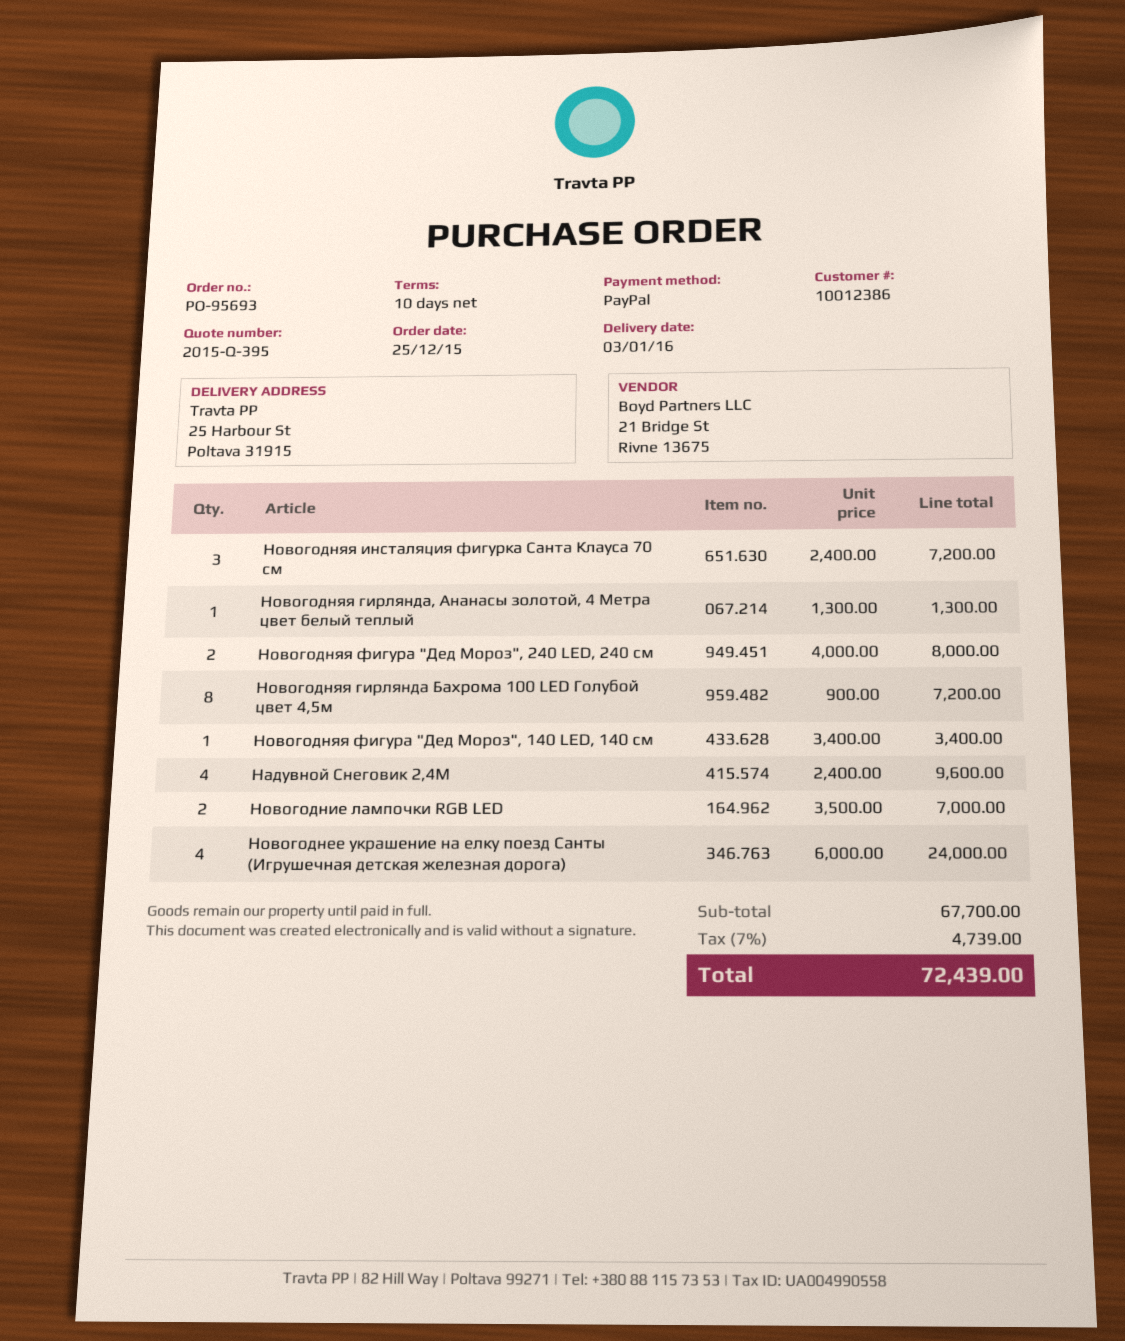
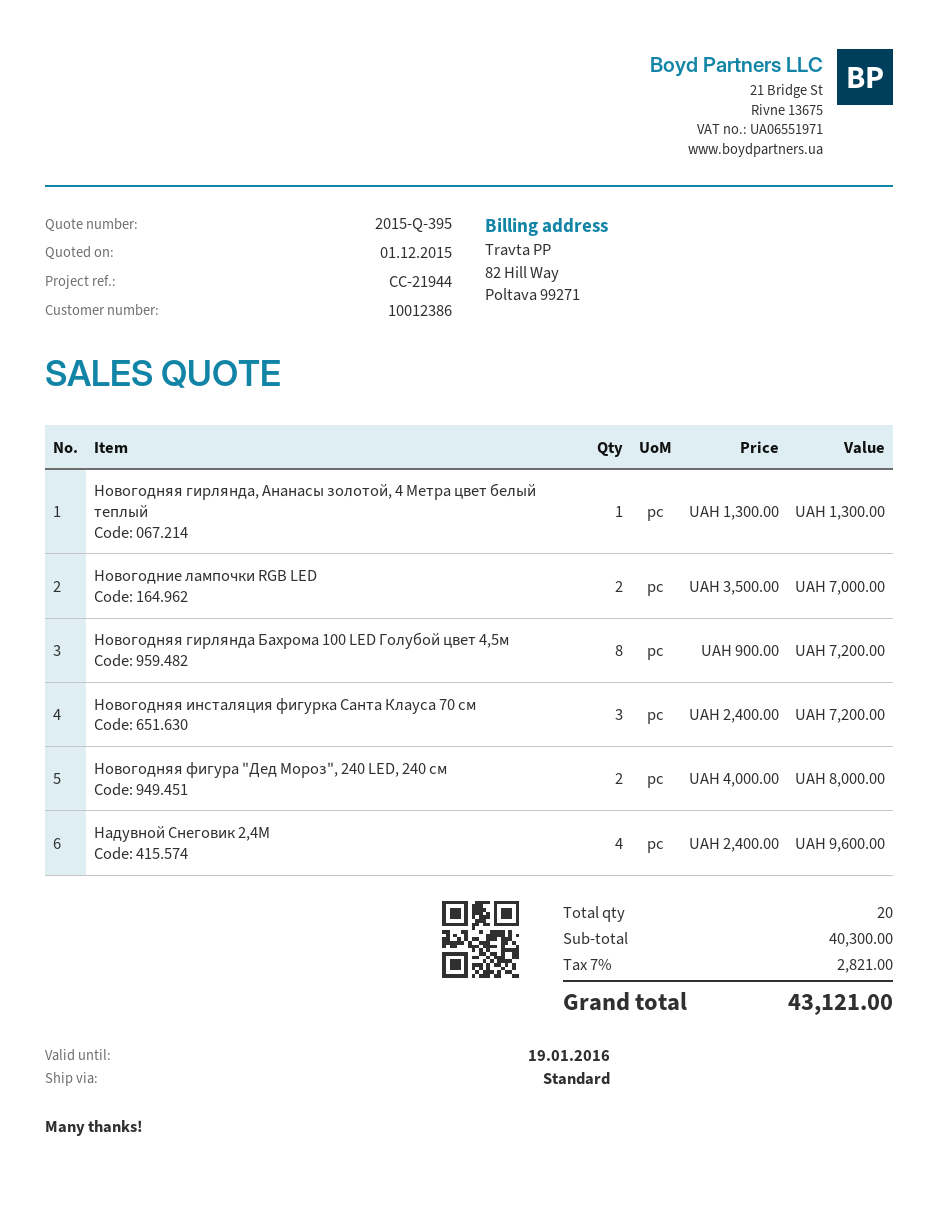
Новогодняя фигура "Дед Мороз", 140 LED, 140 см: 1 x 3400.00 = 3400.00 -> none
Новогоднее украшение на елку поезд Санты (Игрушечная детская железная дорога): 4 x 6000.00 = 24000.00 -> none
subtotal: 67700.00 -> 40300.00
tax: 7% = 4739.00 -> 7% = 2821.00
total: 72439.00 -> 43121.00

